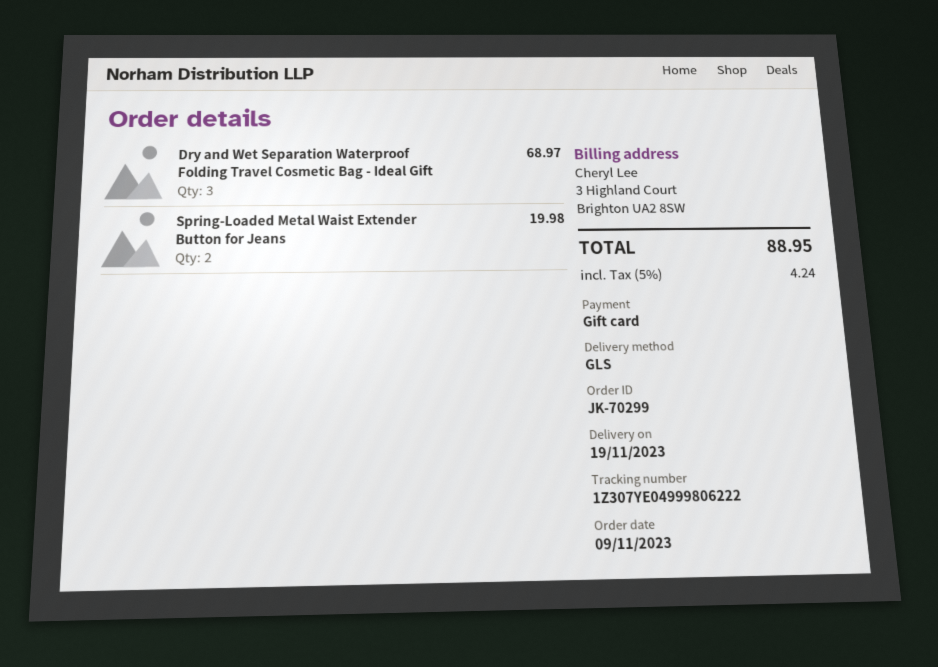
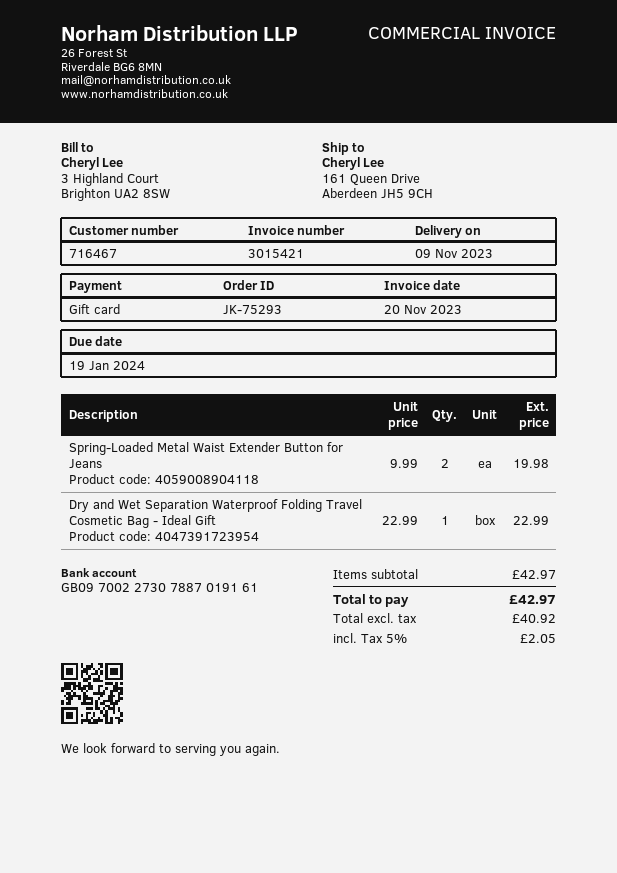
order number: JK-70299 -> JK-75293
delivery date: 2023-11-19 -> 2023-11-09
Dry and Wet Separation Waterproof Folding Travel Cosmetic Bag - Ideal Gift: 3 for 68.97 -> 1 for 22.99
tax: 5% = 4.24 -> 5% = 2.05
total: 88.95 -> 42.97

